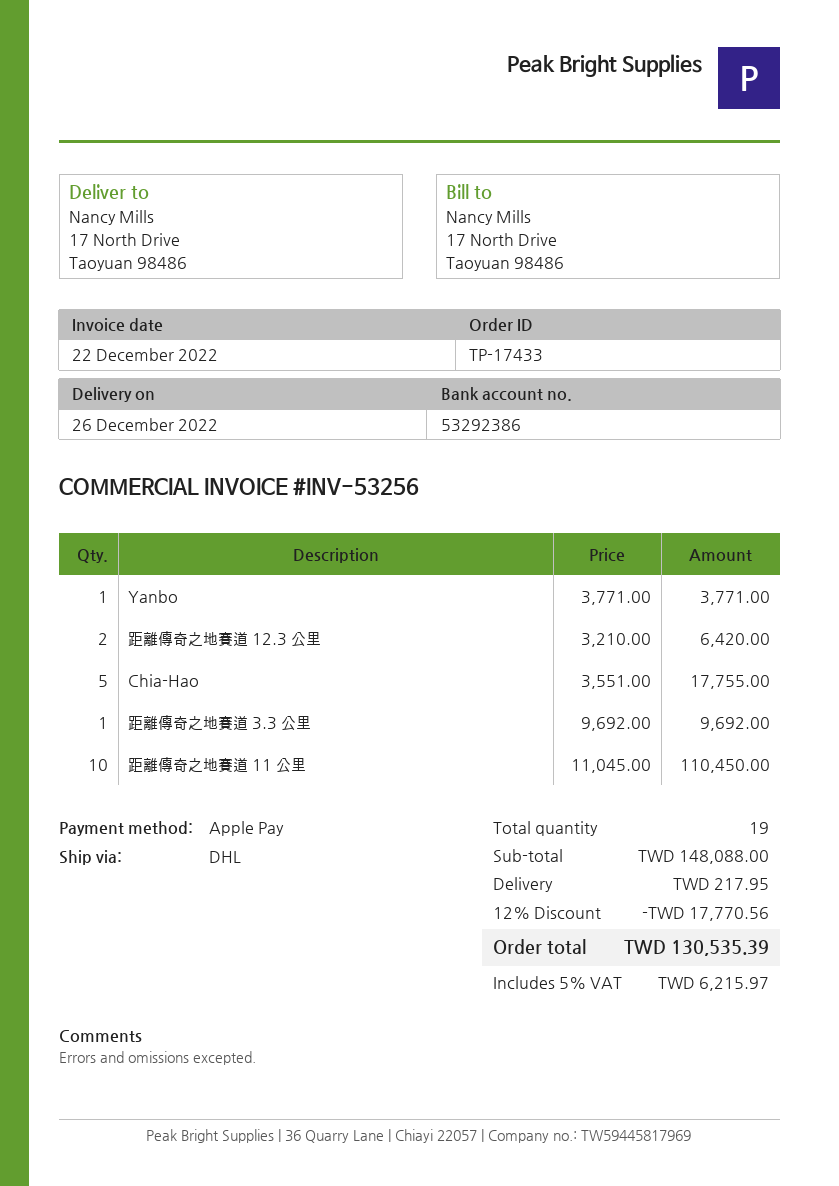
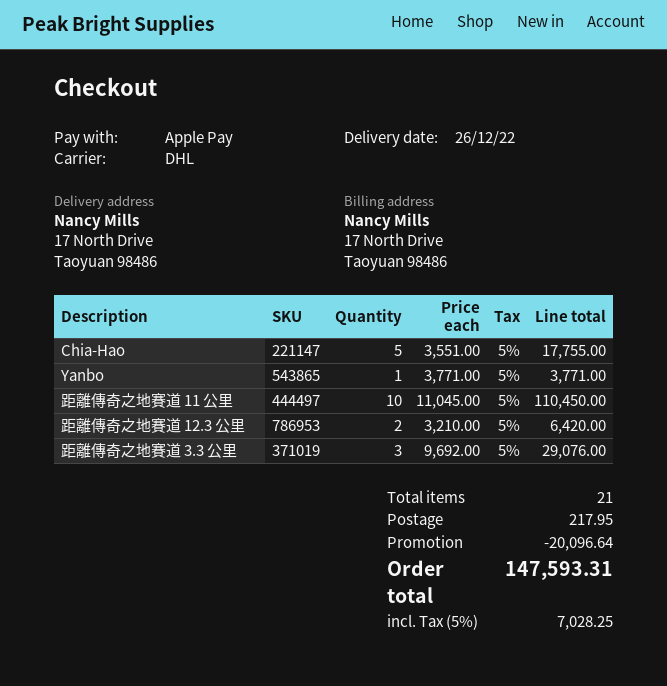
距離傳奇之地賽道 3.3 公里: 1 x 9692.00 = 9692.00 -> 3 x 9692.00 = 29076.00
total quantity: 19 -> 21
discount: 17770.56 -> 20096.64
tax: 5% = 6215.97 -> 5% = 7028.25
total: 130535.39 -> 147593.31

